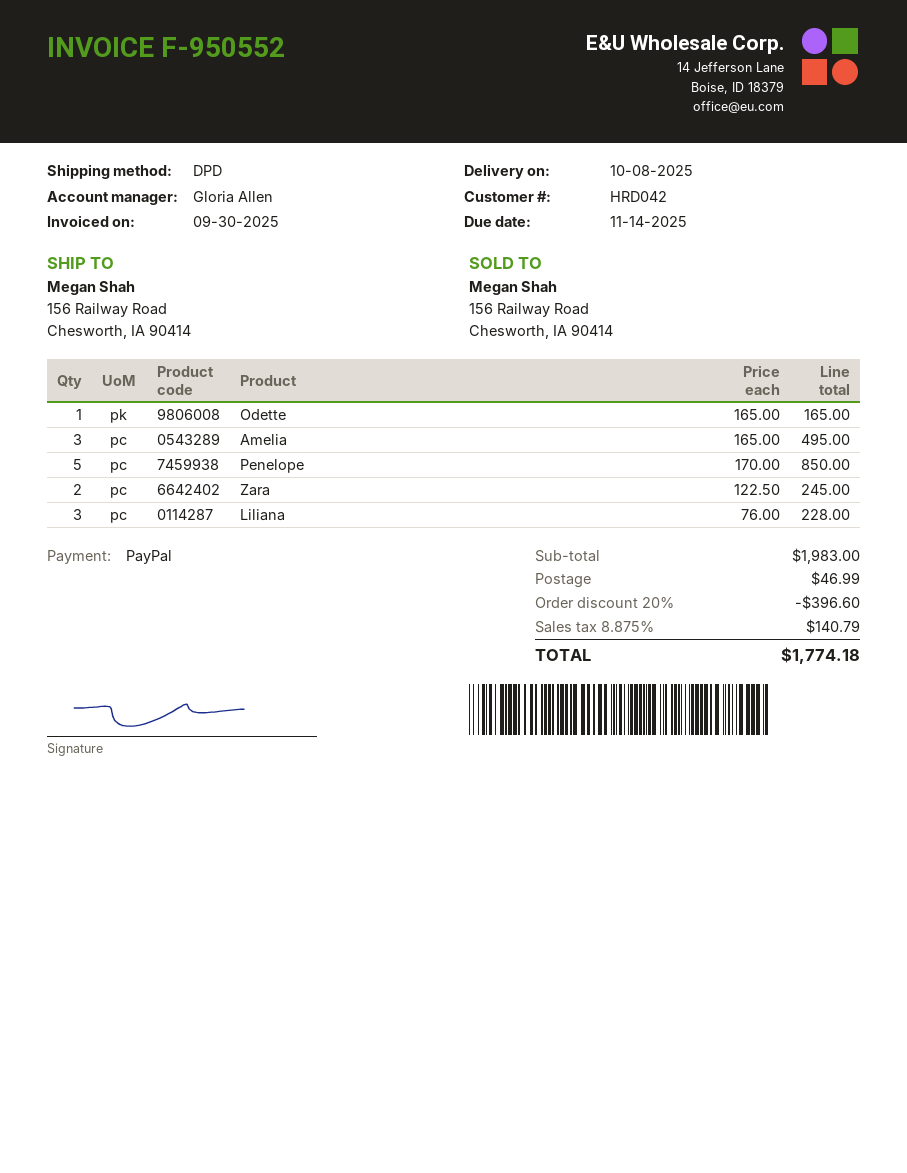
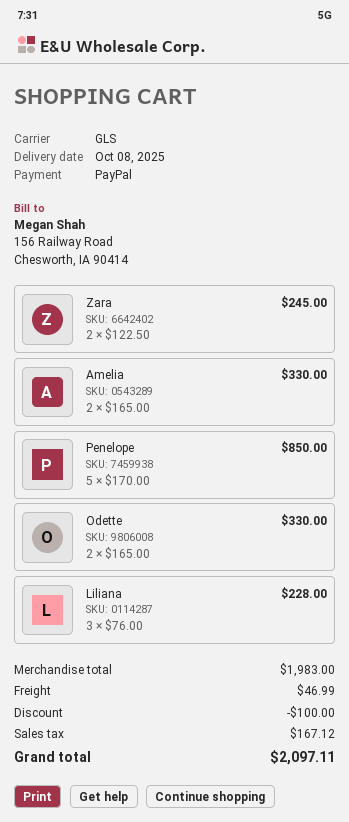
shipping method: DPD -> GLS
Odette: 1 x 165.00 = 165.00 -> 2 x 165.00 = 330.00
Amelia: 3 x 165.00 = 495.00 -> 2 x 165.00 = 330.00
discount: 396.60 -> 100.00
tax: 140.79 -> 167.12
total: 1774.18 -> 2097.11

